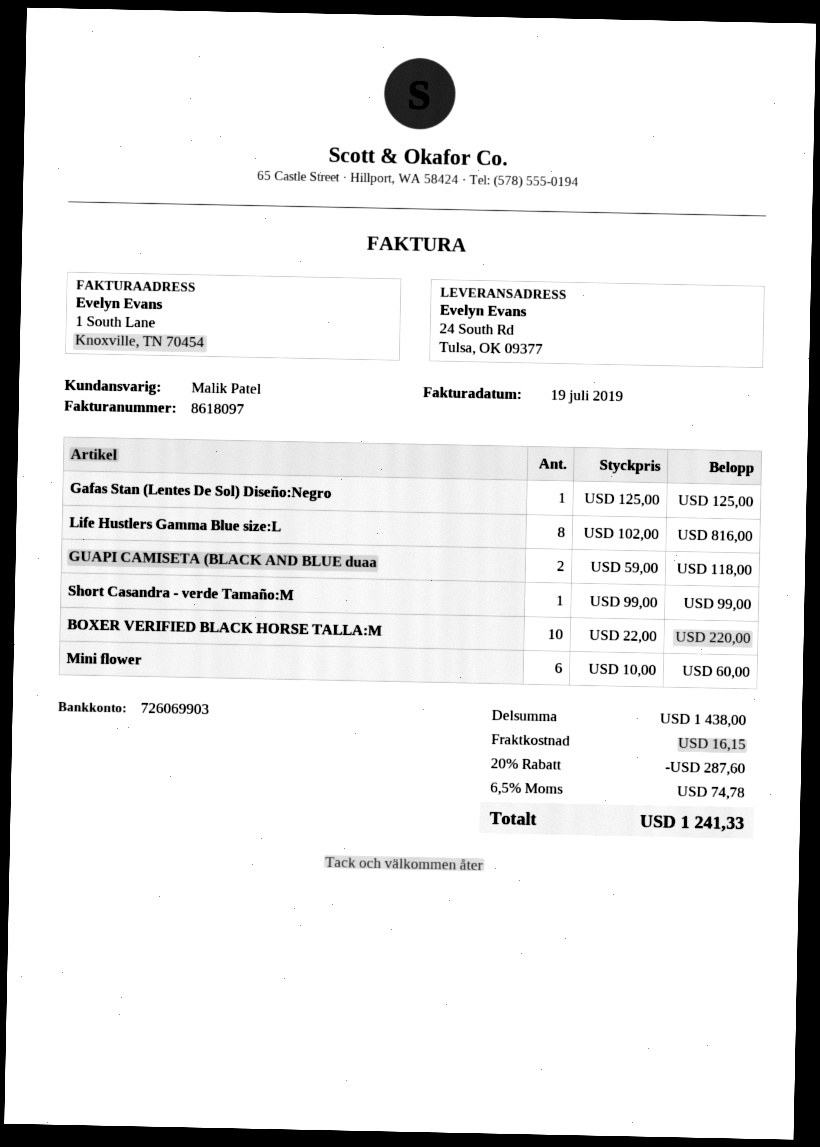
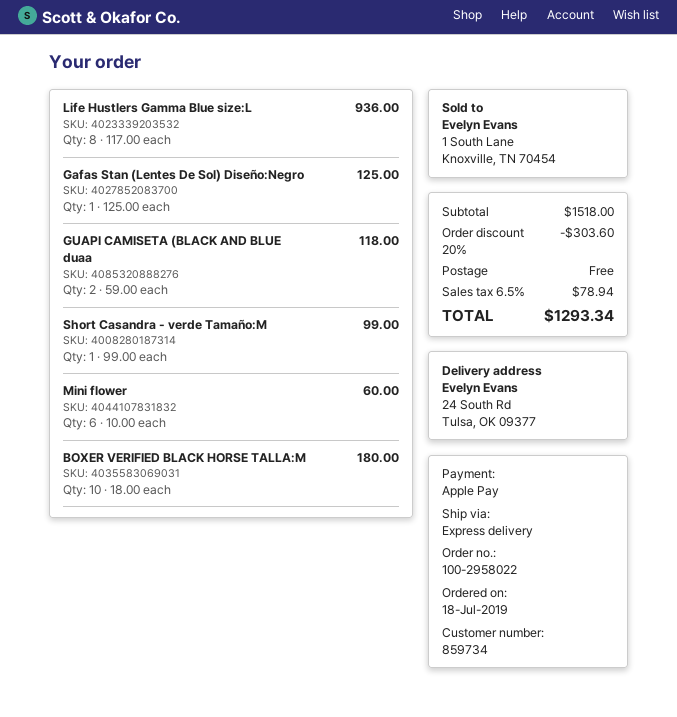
Life Hustlers Gamma Blue size:L: 8 x 102.00 = 816.00 -> 8 x 117.00 = 936.00
BOXER VERIFIED BLACK HORSE TALLA:M: 10 x 22.00 = 220.00 -> 10 x 18.00 = 180.00
subtotal: 1438.00 -> 1518.00
discount: 20% = 287.60 -> 20% = 303.60
shipping: 16.15 -> 0.00
tax: 6.5% = 74.78 -> 6.5% = 78.94
total: 1241.33 -> 1293.34

